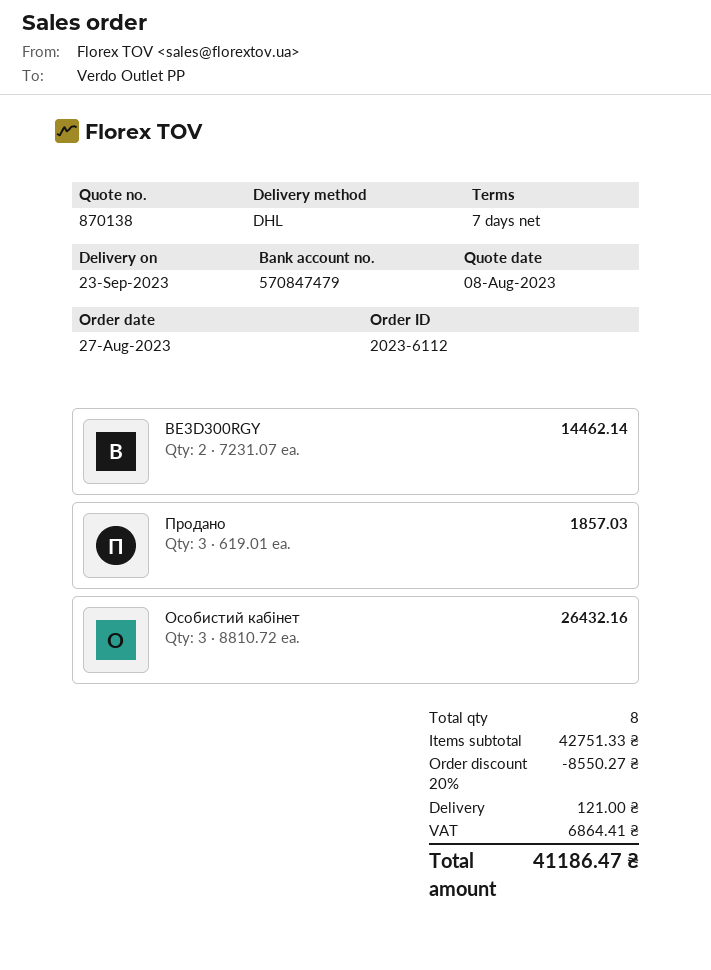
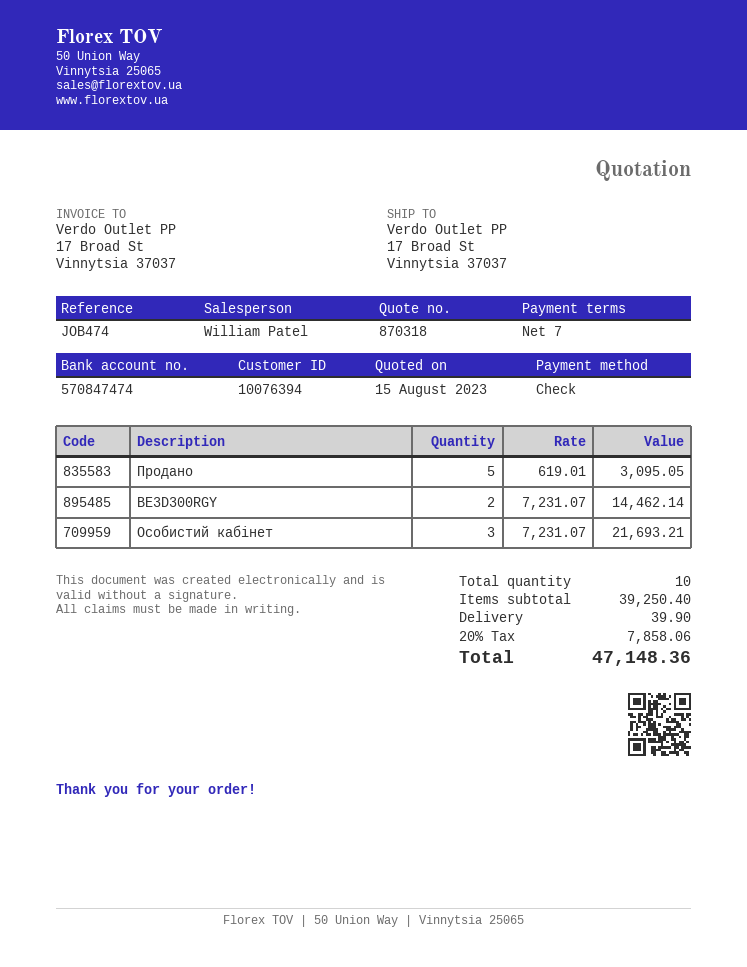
quote number: 870138 -> 870318
quote date: 2023-08-08 -> 2023-08-15
bank account: 570847479 -> 570847474
Продано: 3 x 619.01 = 1857.03 -> 5 x 619.01 = 3095.05
Особистий кабінет: 3 x 8810.72 = 26432.16 -> 3 x 7231.07 = 21693.21
total quantity: 8 -> 10
subtotal: 42751.33 -> 39250.40
discount: 20% = 8550.27 -> none
shipping: 121.00 -> 39.90
tax: 6864.41 -> 7858.06
total: 41186.47 -> 47148.36

